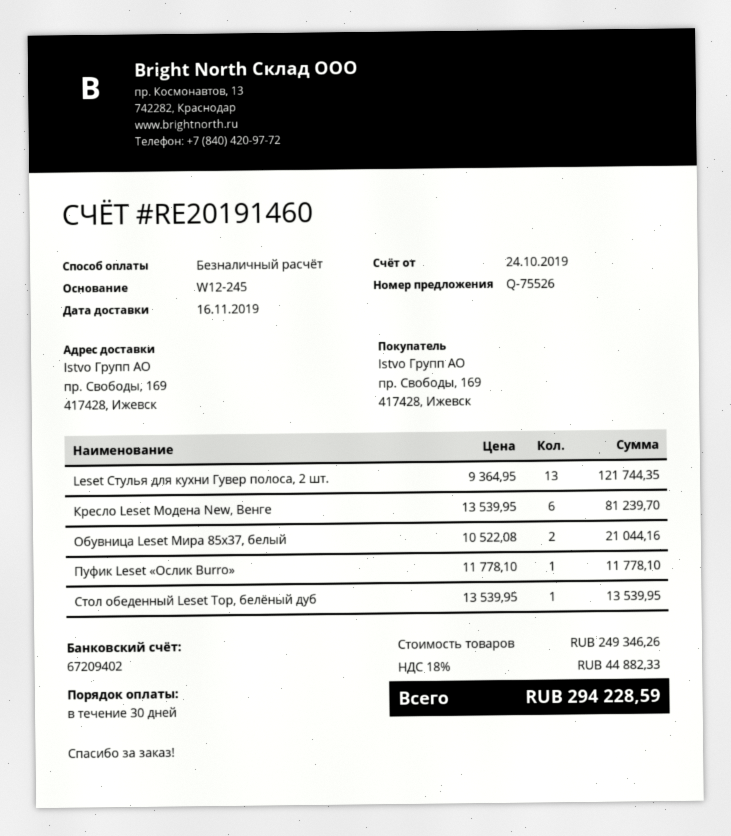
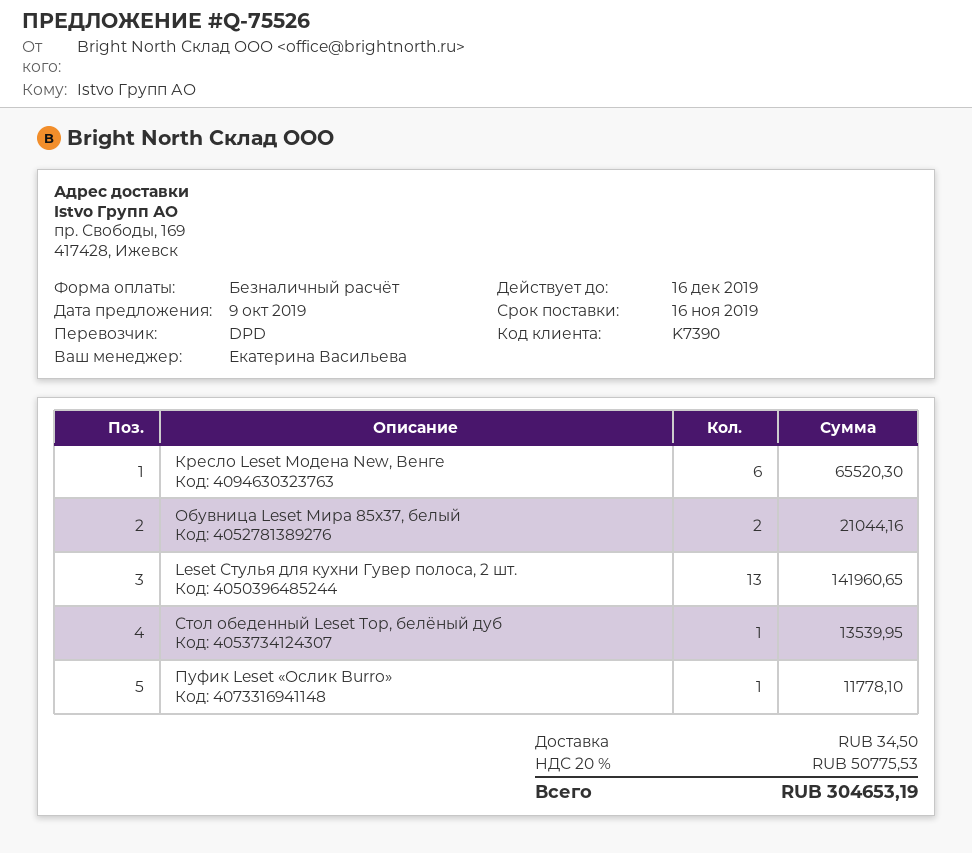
Leset Стулья для кухни Гувер полоса, 2 шт.: 13 for 121744.35 -> 13 for 141960.65
Кресло Leset Модена New, Венге: 6 for 81239.70 -> 6 for 65520.30
shipping: none -> 34.50
tax: 18% = 44882.33 -> 20% = 50775.53
total: 294228.59 -> 304653.19

